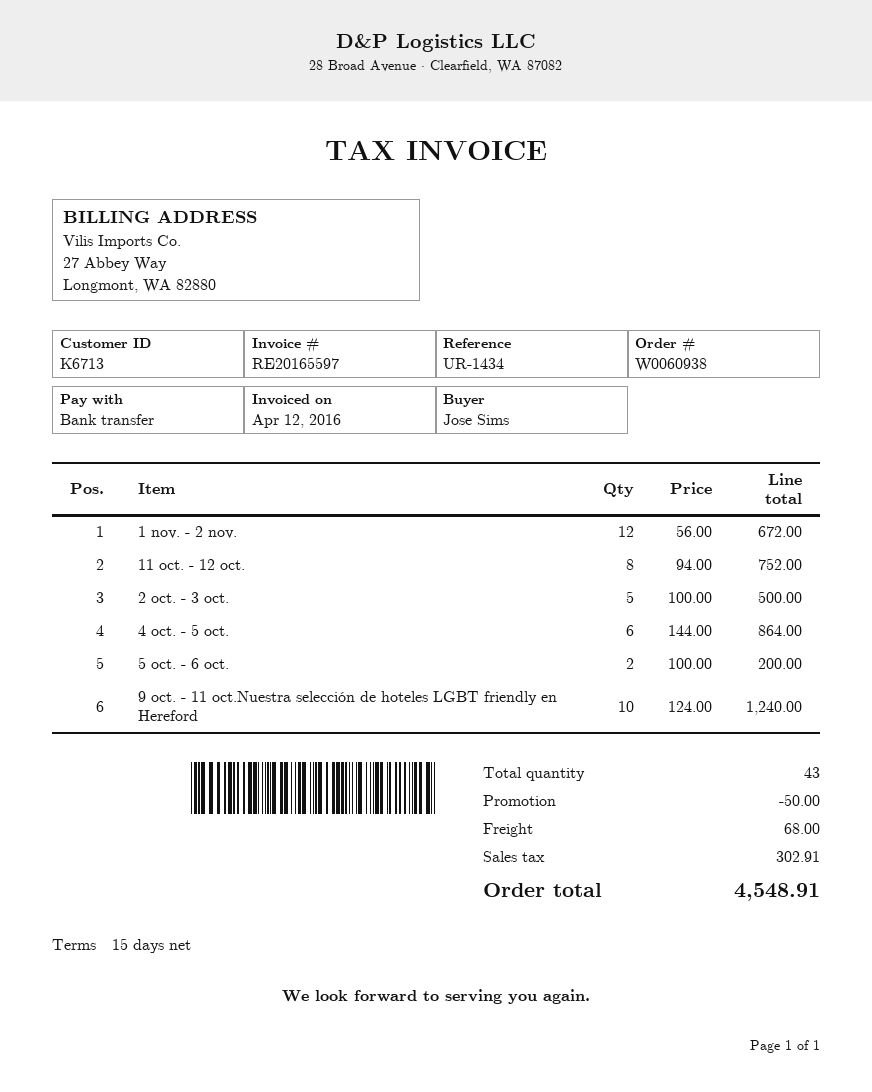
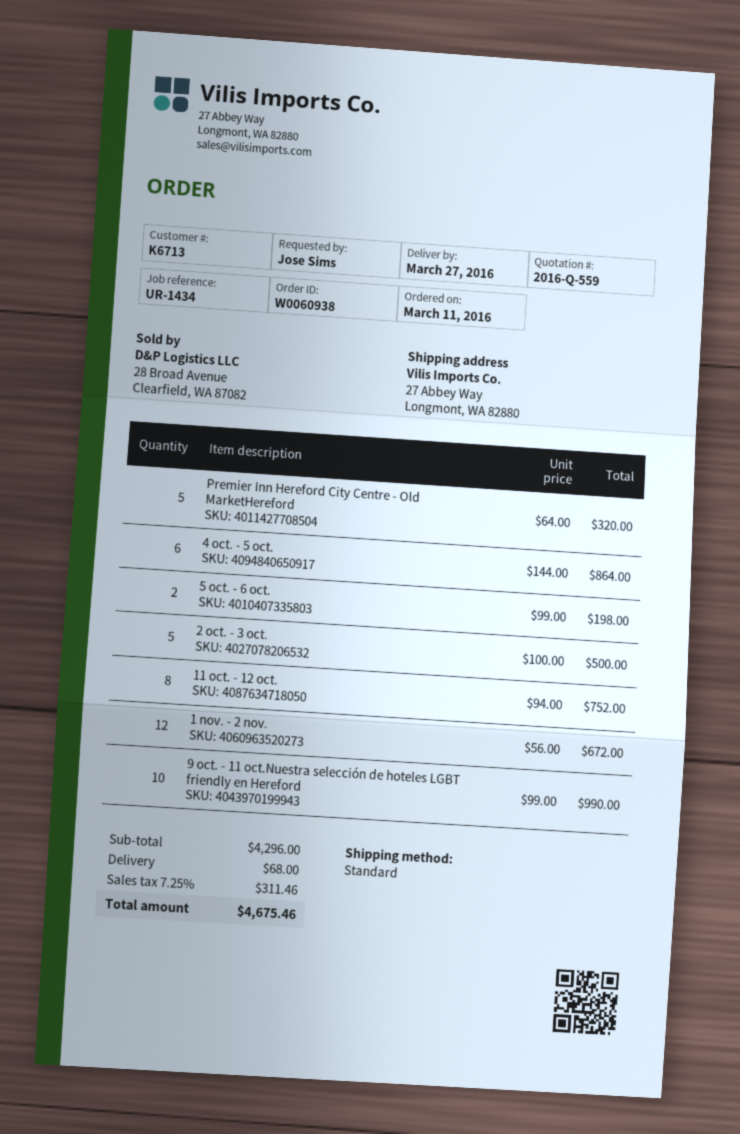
5 oct. - 6 oct.: 2 x 100.00 = 200.00 -> 2 x 99.00 = 198.00
9 oct. - 11 oct.Nuestra selección de hoteles LGBT friendly en Hereford: 10 x 124.00 = 1240.00 -> 10 x 99.00 = 990.00
Premier Inn Hereford City Centre - Old MarketHereford: none -> 5 x 64.00 = 320.00
discount: 50.00 -> none
tax: 302.91 -> 311.46
total: 4548.91 -> 4675.46

